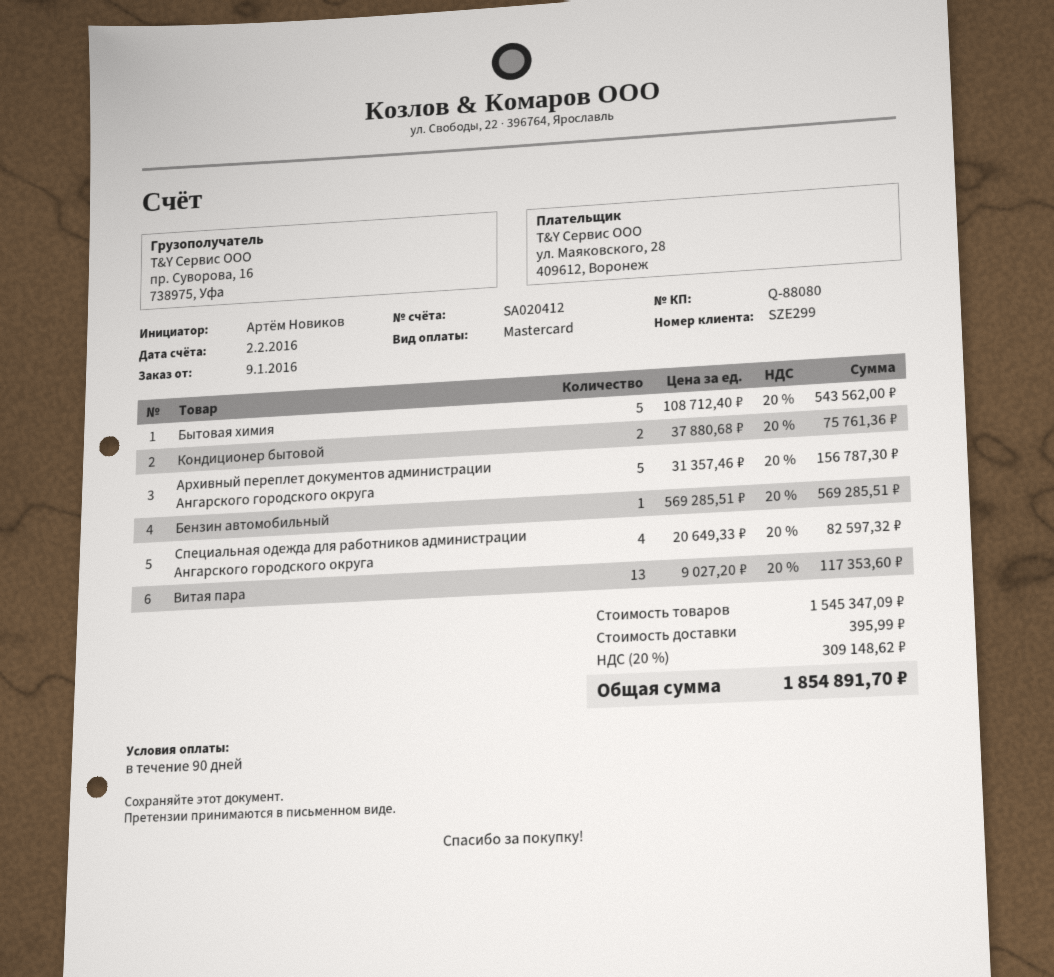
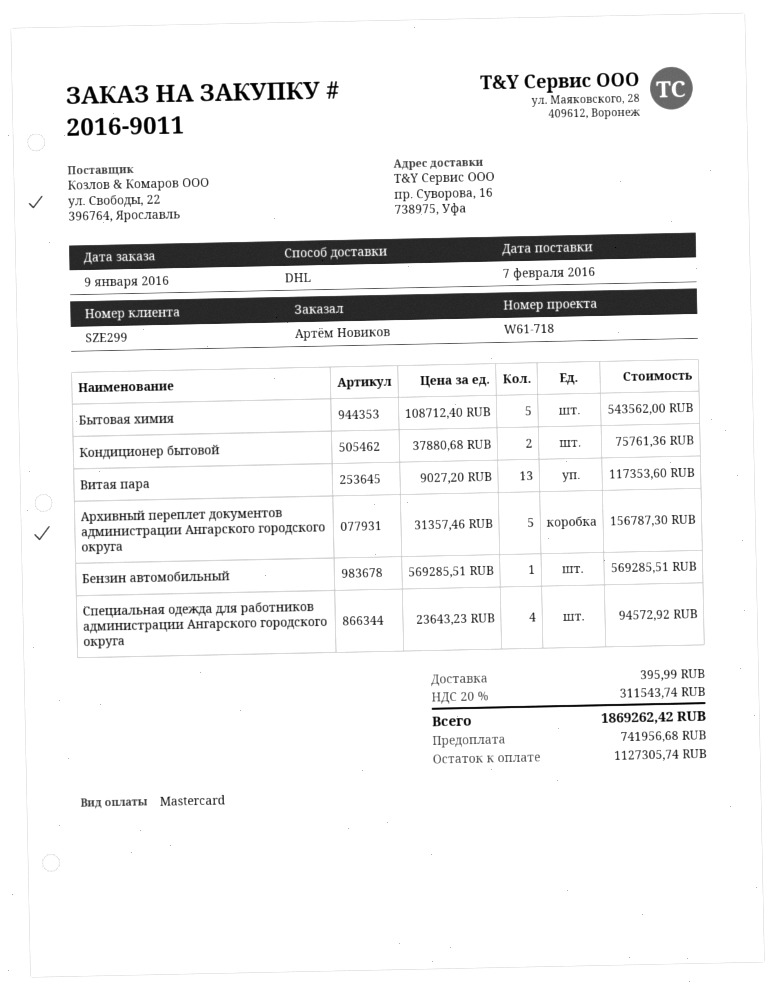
Специальная одежда для работников администрации Ангарского городского округа: 4 x 20649.33 = 82597.32 -> 4 x 23643.23 = 94572.92
tax: 20% = 309148.62 -> 20% = 311543.74
total: 1854891.70 -> 1869262.42

